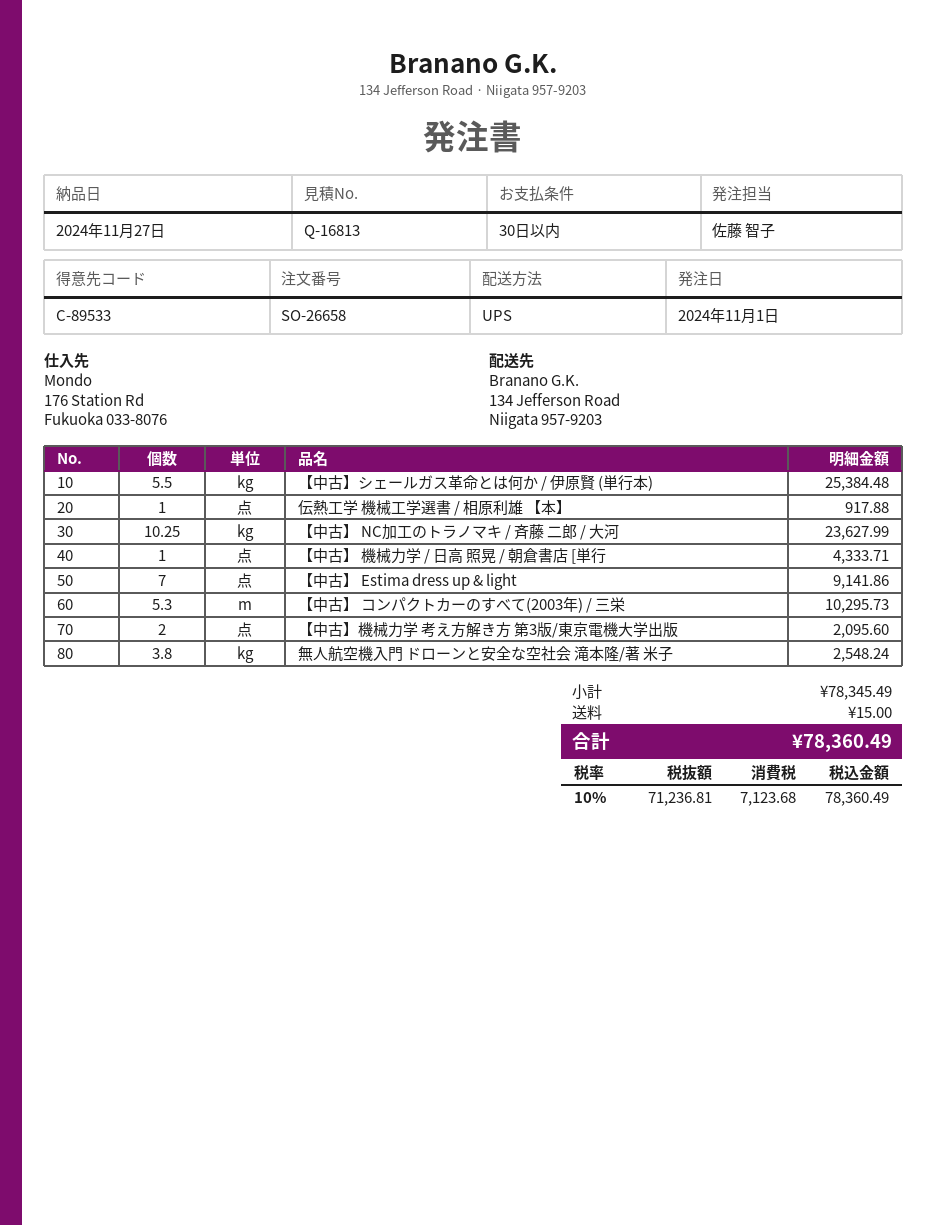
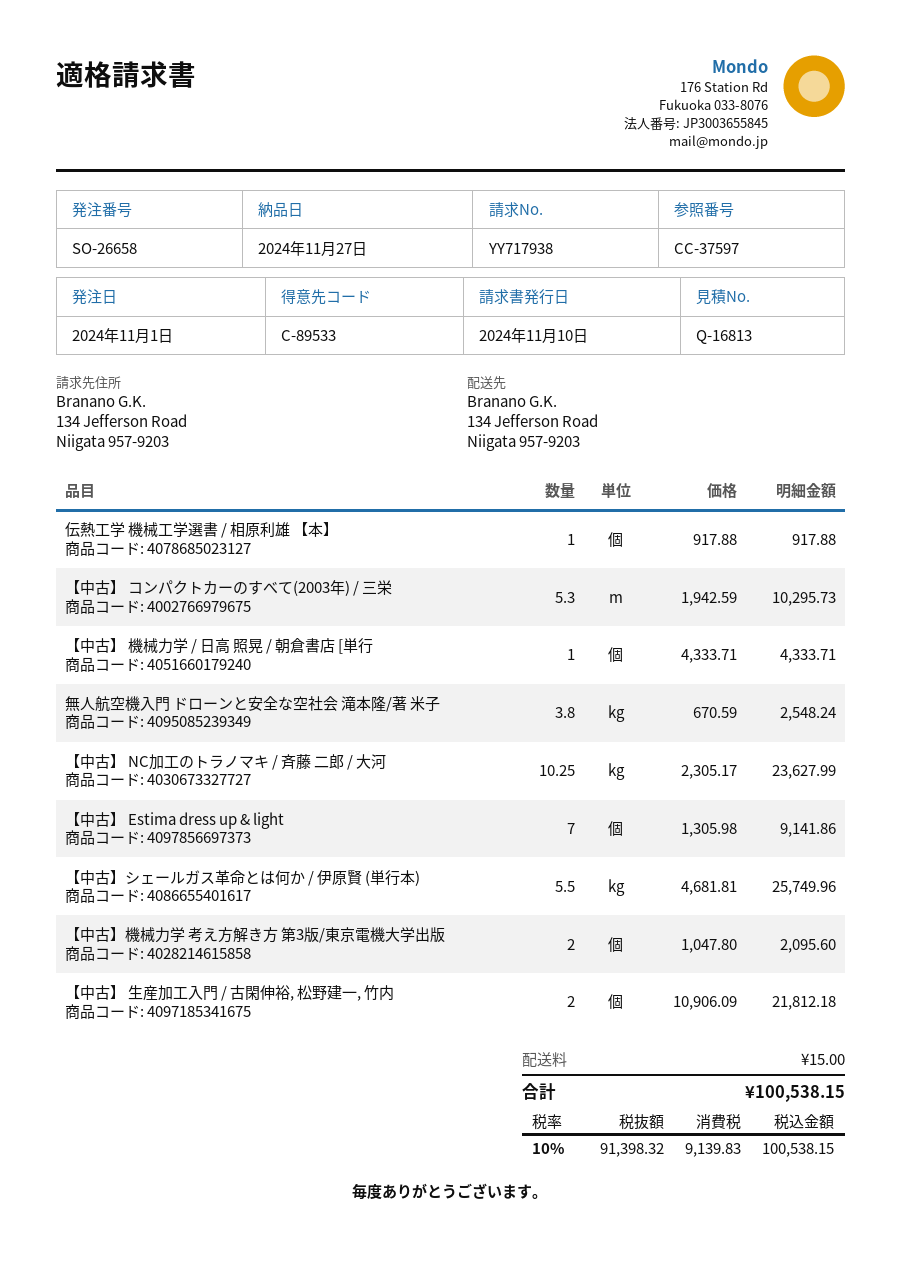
【中古】シェールガス革命とは何か / 伊原賢 (単行本): 5.5 for 25384.48 -> 5.5 for 25749.96
【中古】 生産加工入門 / 古閑伸裕, 松野建一, 竹内: none -> 2 for 21812.18
net: 71236.81 -> 91398.32
tax: 10% = 7123.68 -> 10% = 9139.83
total: 78360.49 -> 100538.15

